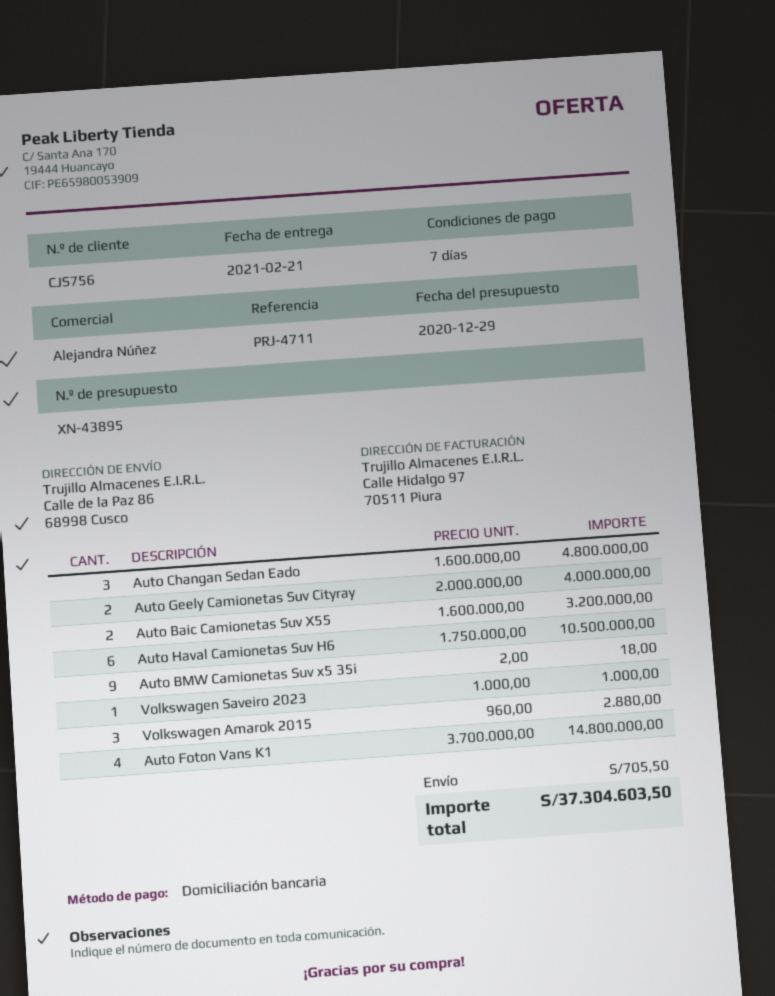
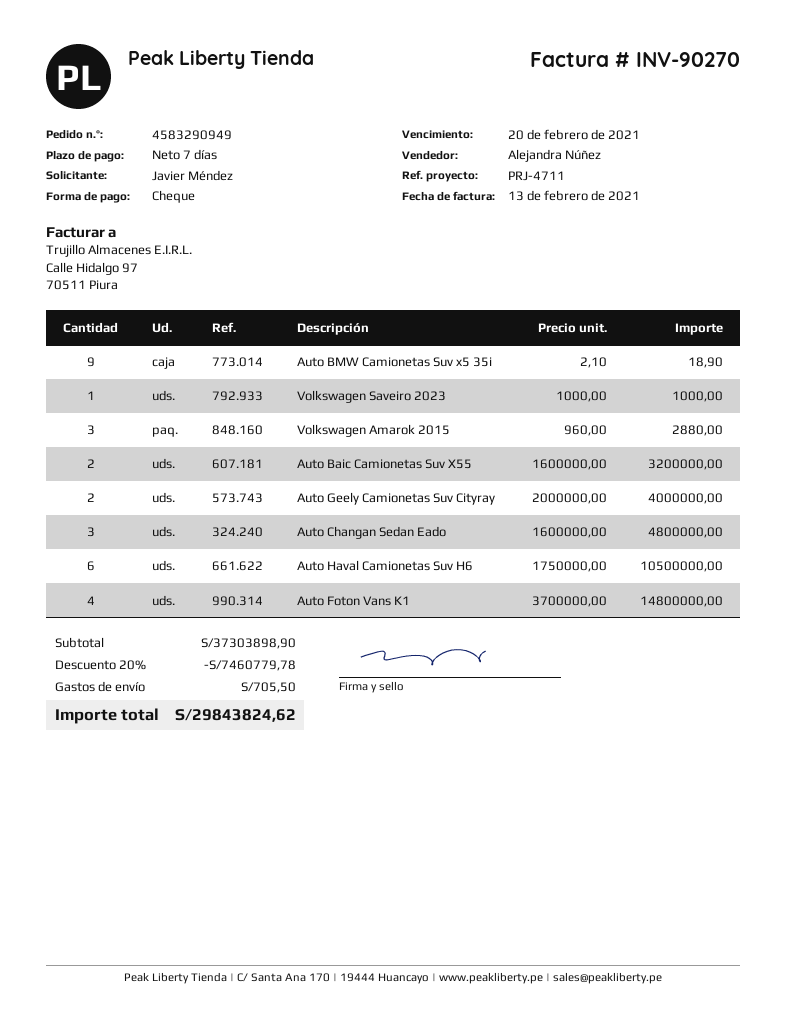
payment method: direct debit -> cheque
Auto BMW Camionetas Suv x5 35i: 9 x 2.00 = 18.00 -> 9 x 2.10 = 18.90
discount: none -> 20% = 7460779.78
total: 37304603.50 -> 29843824.62

